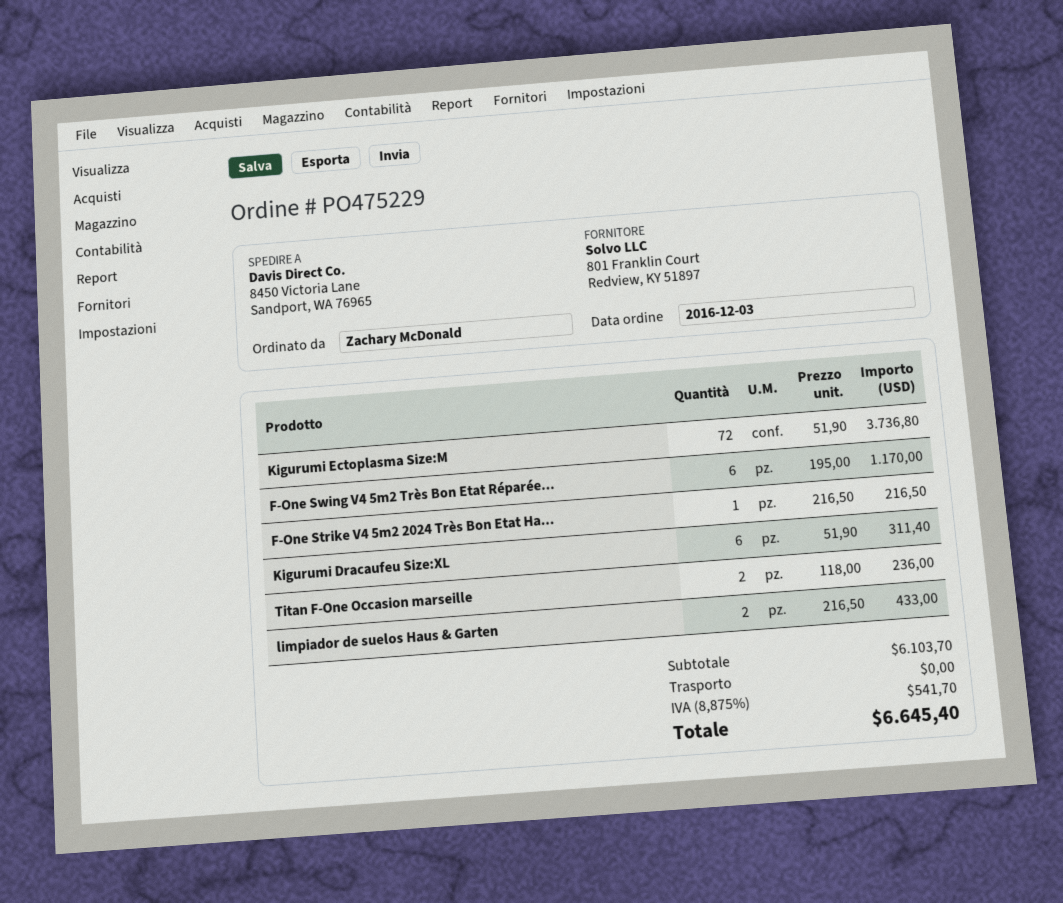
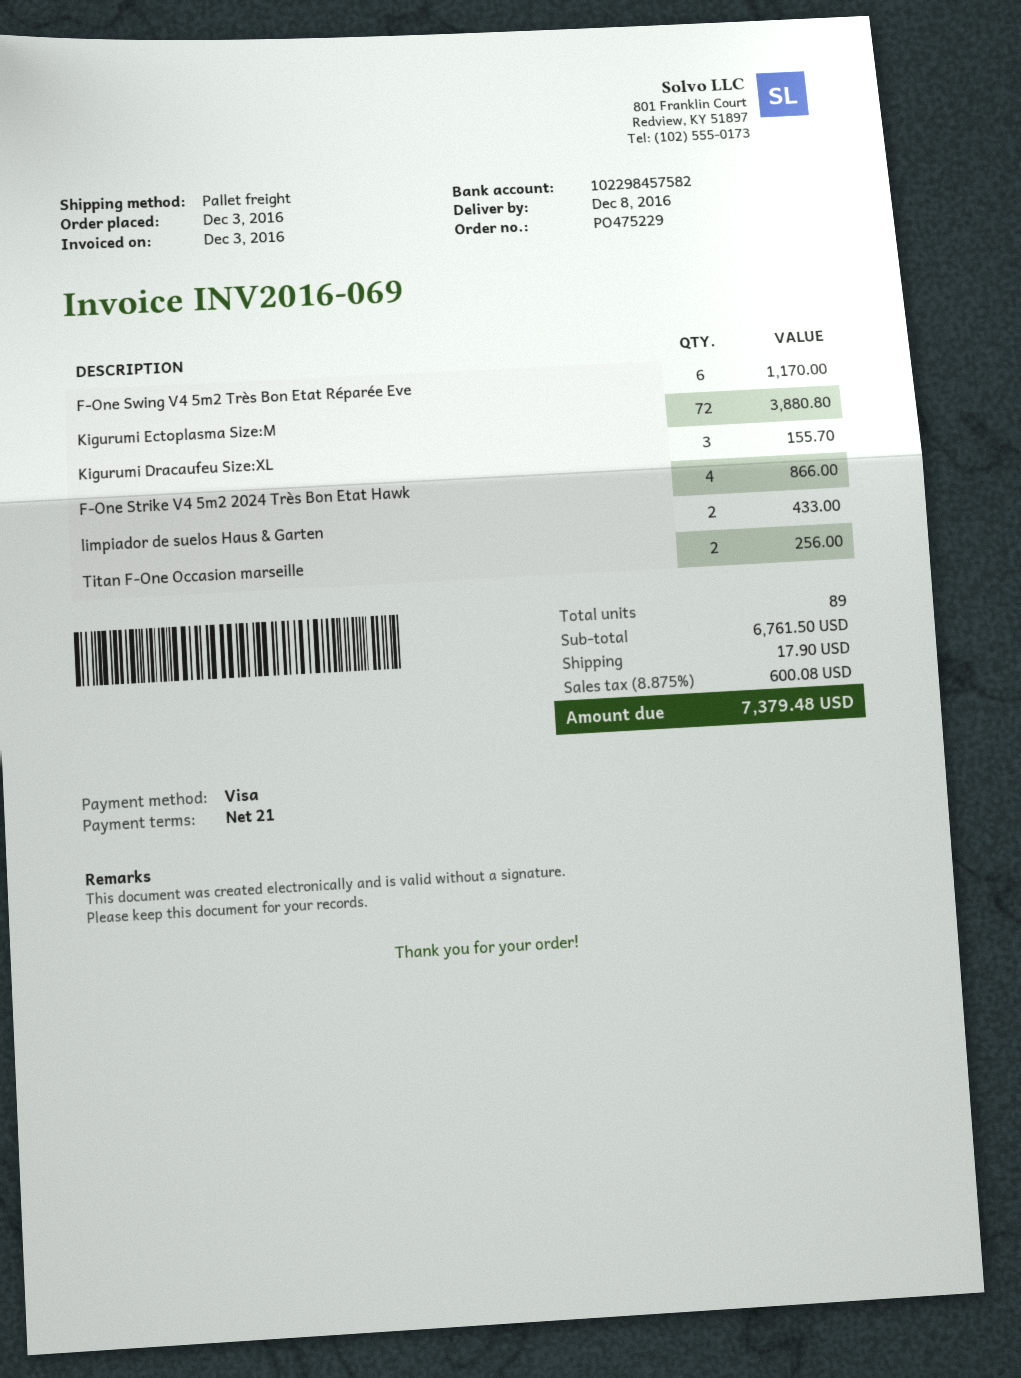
Kigurumi Ectoplasma Size:M: 72 for 3736.80 -> 72 for 3880.80
F-One Strike V4 5m2 2024 Très Bon Etat Ha...: 1 for 216.50 -> 4 for 866.00
Kigurumi Dracaufeu Size:XL: 6 for 311.40 -> 3 for 155.70
Titan F-One Occasion marseille: 2 for 236.00 -> 2 for 256.00
subtotal: 6103.70 -> 6761.50
shipping: 0.00 -> 17.90
tax: 8.875% = 541.70 -> 8.875% = 600.08
total: 6645.40 -> 7379.48

